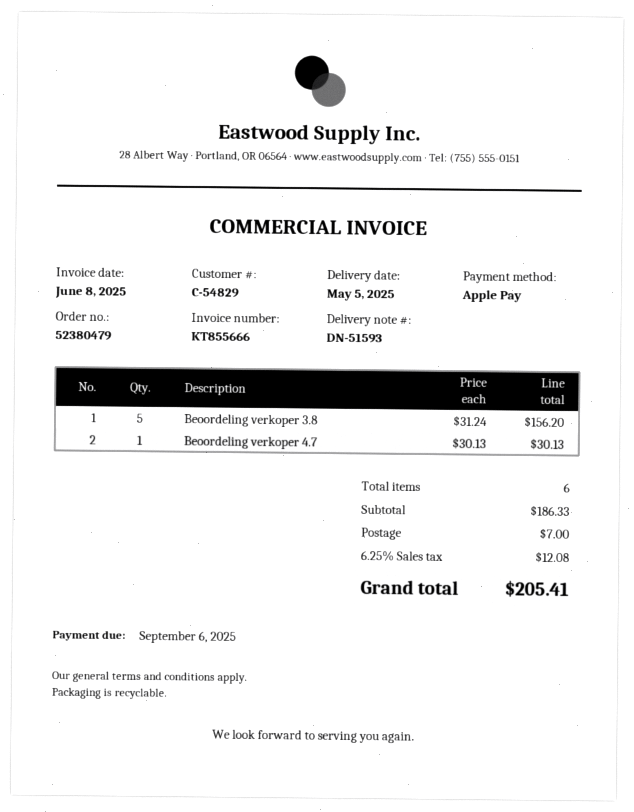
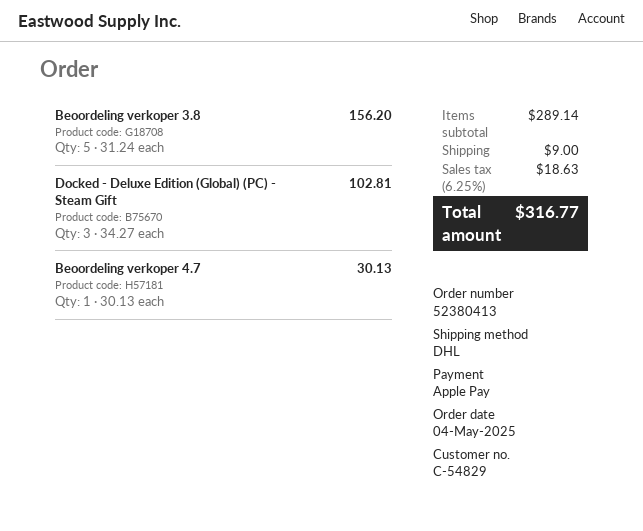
order number: 52380479 -> 52380413
Docked - Deluxe Edition (Global) (PC) - Steam Gift: none -> 3 x 34.27 = 102.81
subtotal: 186.33 -> 289.14
shipping: 7.00 -> 9.00
tax: 6.25% = 12.08 -> 6.25% = 18.63
total: 205.41 -> 316.77

